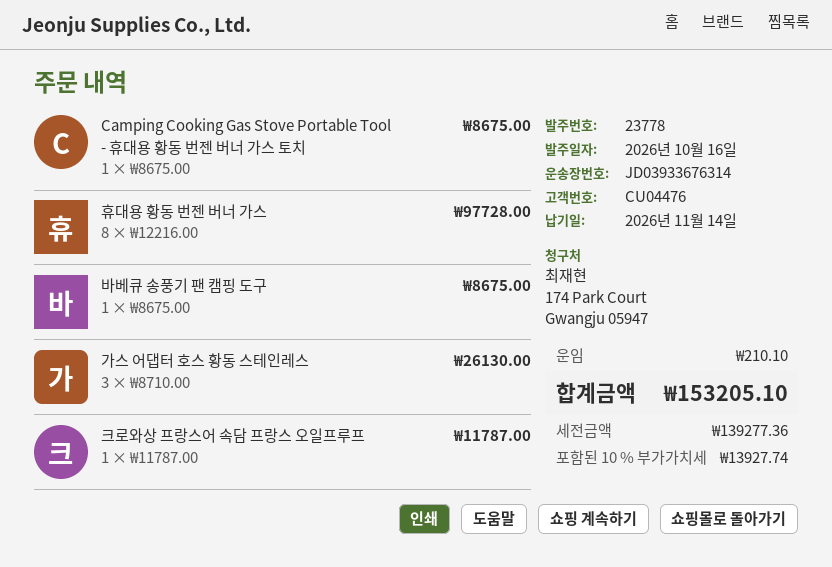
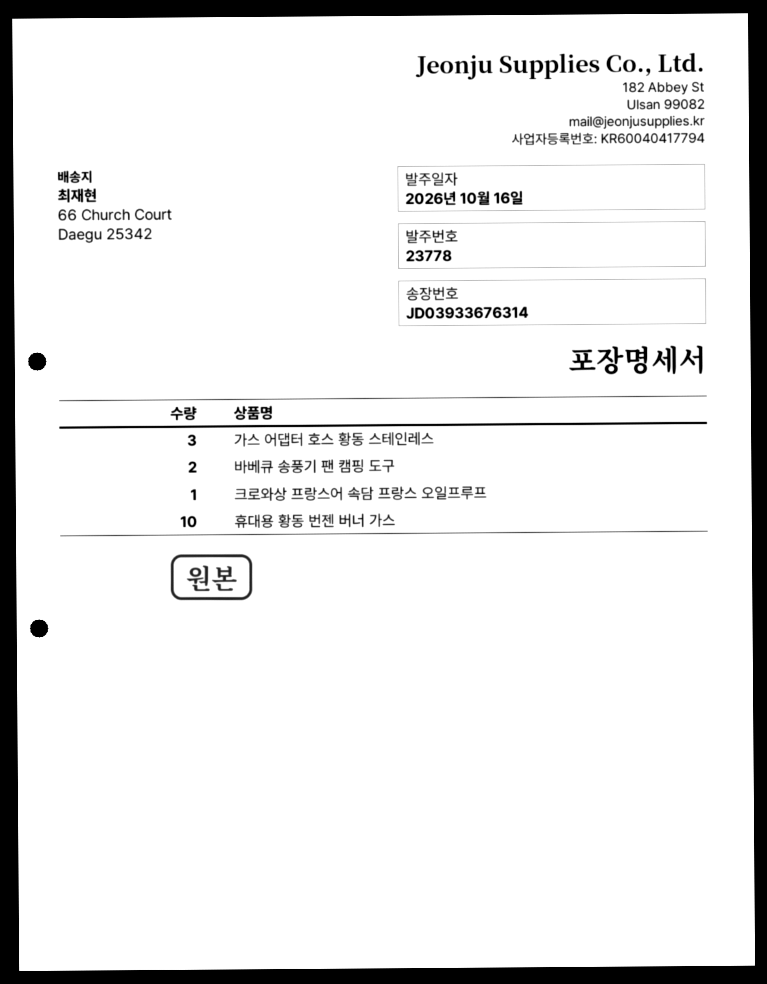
Camping Cooking Gas Stove Portable Tool - 휴대용 황동 번젠 버너 가스 토치: 1 -> none
휴대용 황동 번젠 버너 가스: 8 -> 10
바베큐 송풍기 팬 캠핑 도구: 1 -> 2

